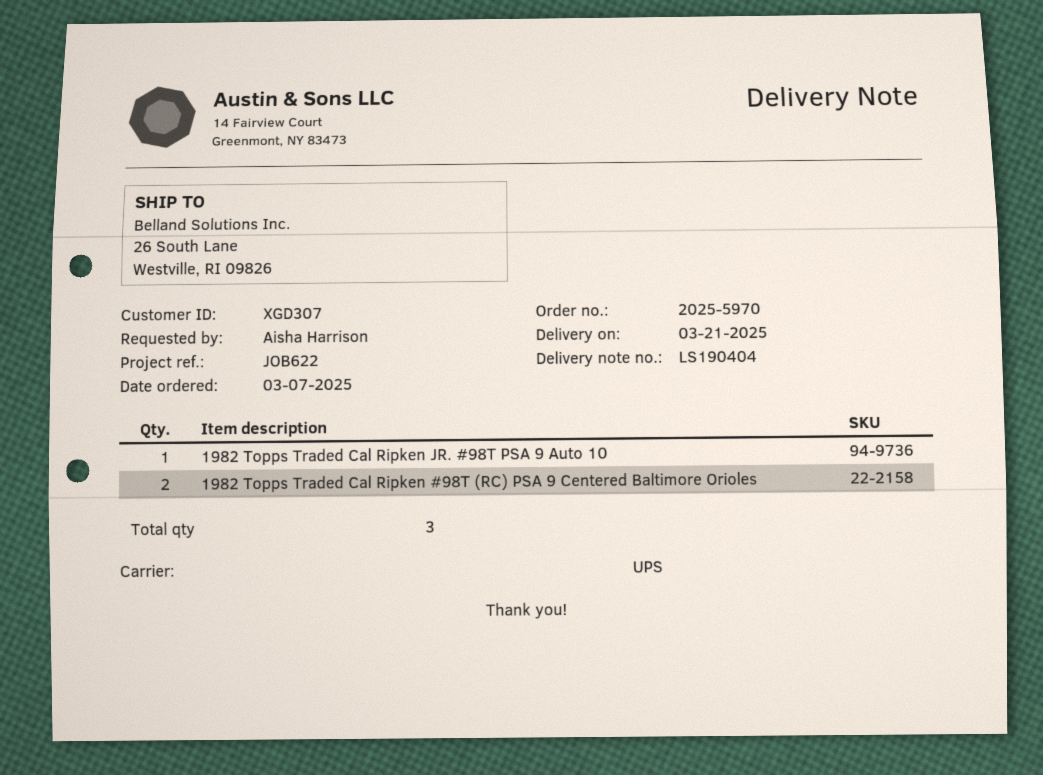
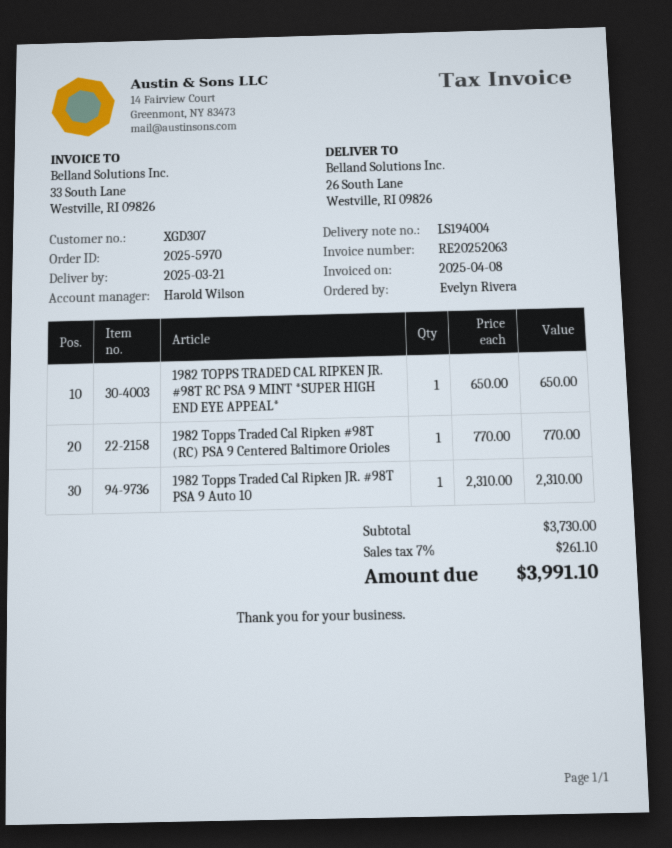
delivery note number: LS190404 -> LS194004
ordered by: Aisha Harrison -> Evelyn Rivera
1982 Topps Traded Cal Ripken #98T (RC) PSA 9 Centered Baltimore Orioles: 2 -> 1
1982 TOPPS TRADED CAL RIPKEN JR. #98T RC PSA 9 MINT *SUPER HIGH END EYE APPEAL*: none -> 1

